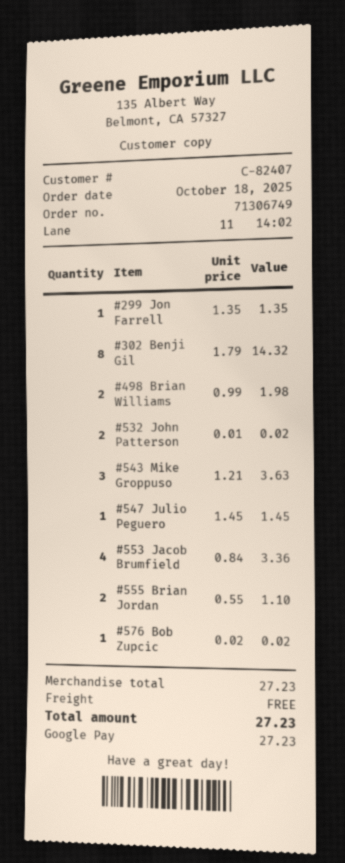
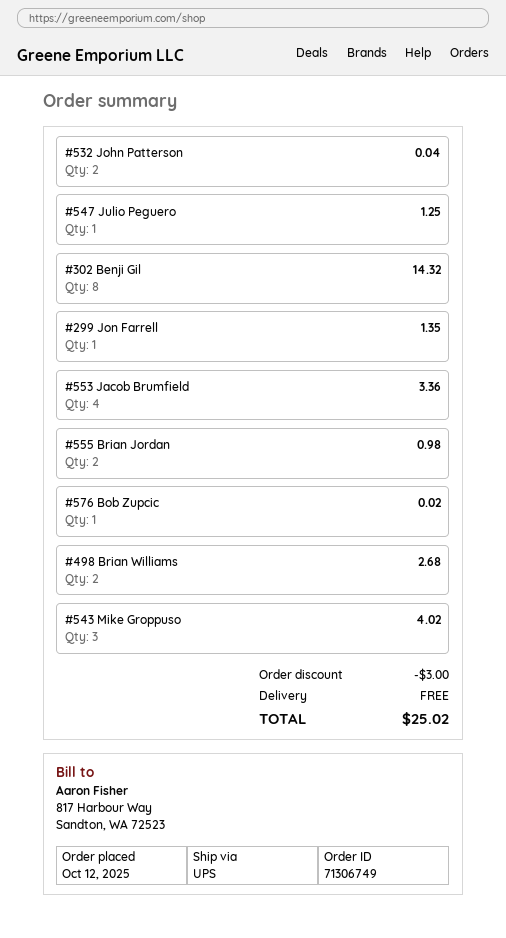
order date: 2025-10-18 -> 2025-10-12
#498 Brian Williams: 2 for 1.98 -> 2 for 2.68
#532 John Patterson: 2 for 0.02 -> 2 for 0.04
#543 Mike Groppuso: 3 for 3.63 -> 3 for 4.02
#547 Julio Peguero: 1 for 1.45 -> 1 for 1.25
#555 Brian Jordan: 2 for 1.10 -> 2 for 0.98
discount: none -> 3.00
total: 27.23 -> 25.02

